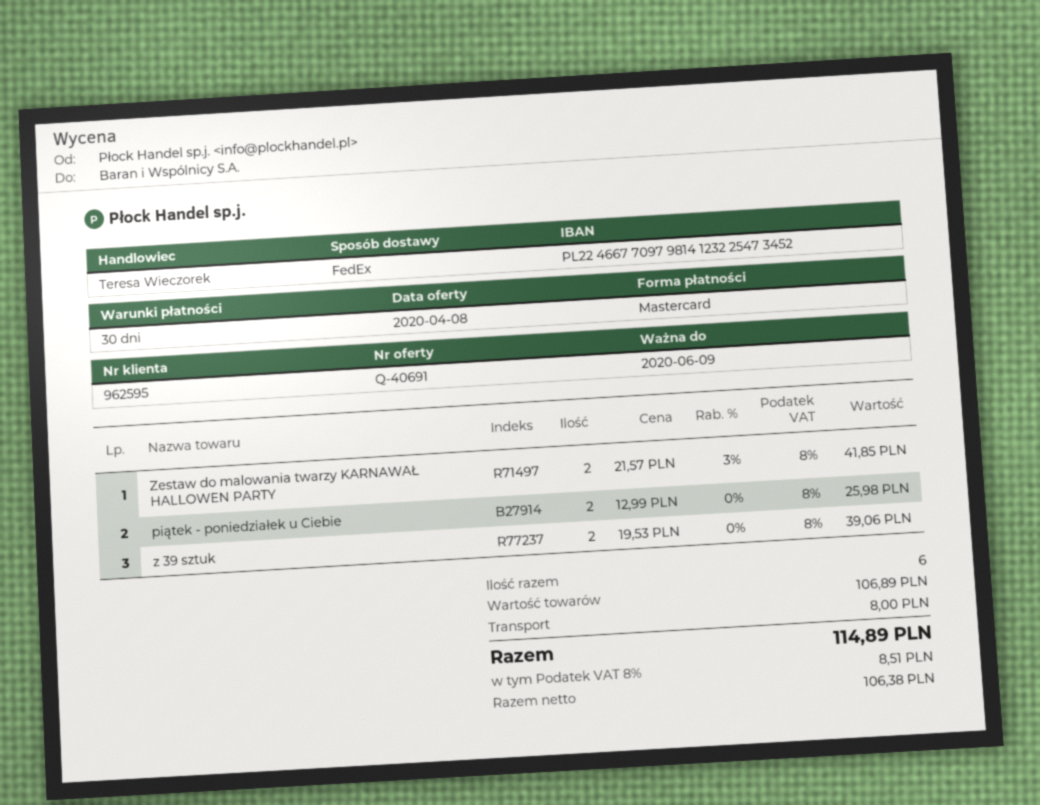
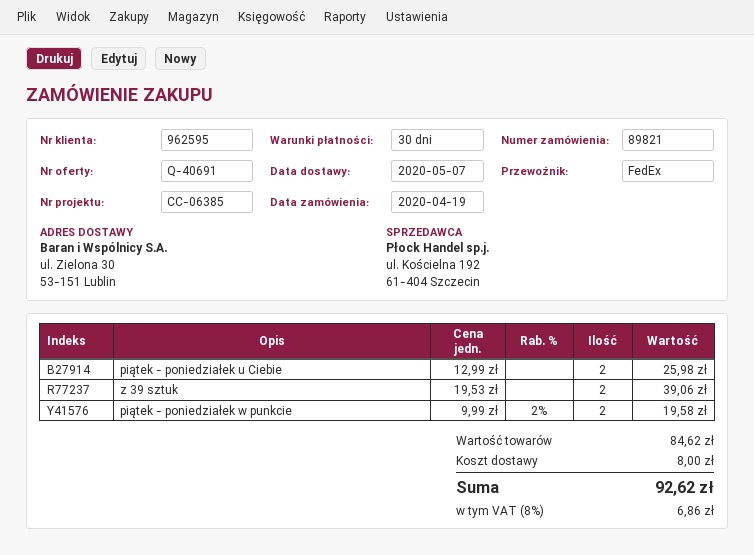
Zestaw do malowania twarzy KARNAWAŁ HALLOWEN PARTY: 2 x 21.57 - 3% = 41.85 -> none
piątek - poniedziałek w punkcie: none -> 2 x 9.99 - 2% = 19.58
subtotal: 106.89 -> 84.62
tax: 8% = 8.51 -> 8% = 6.86
total: 114.89 -> 92.62

